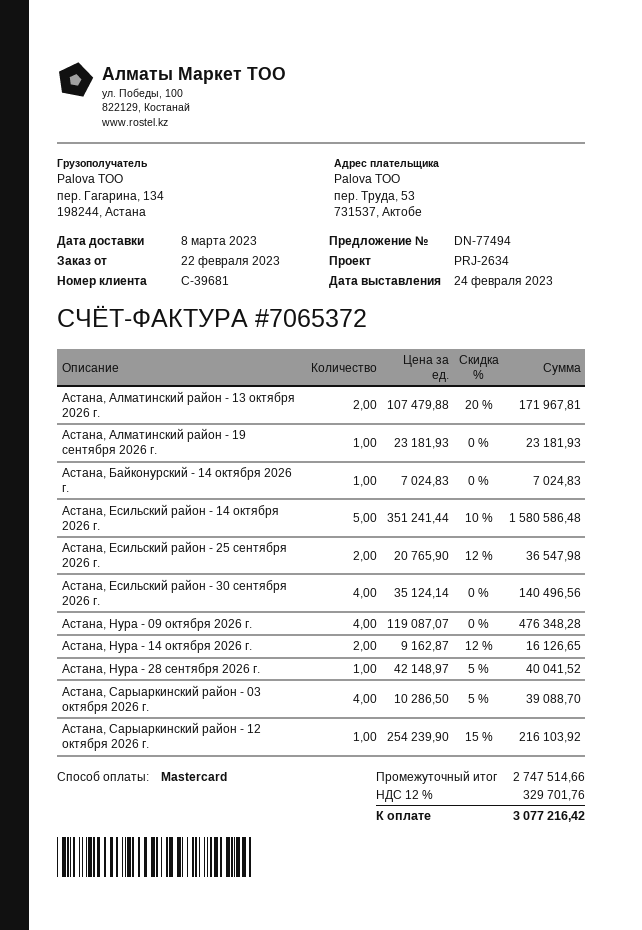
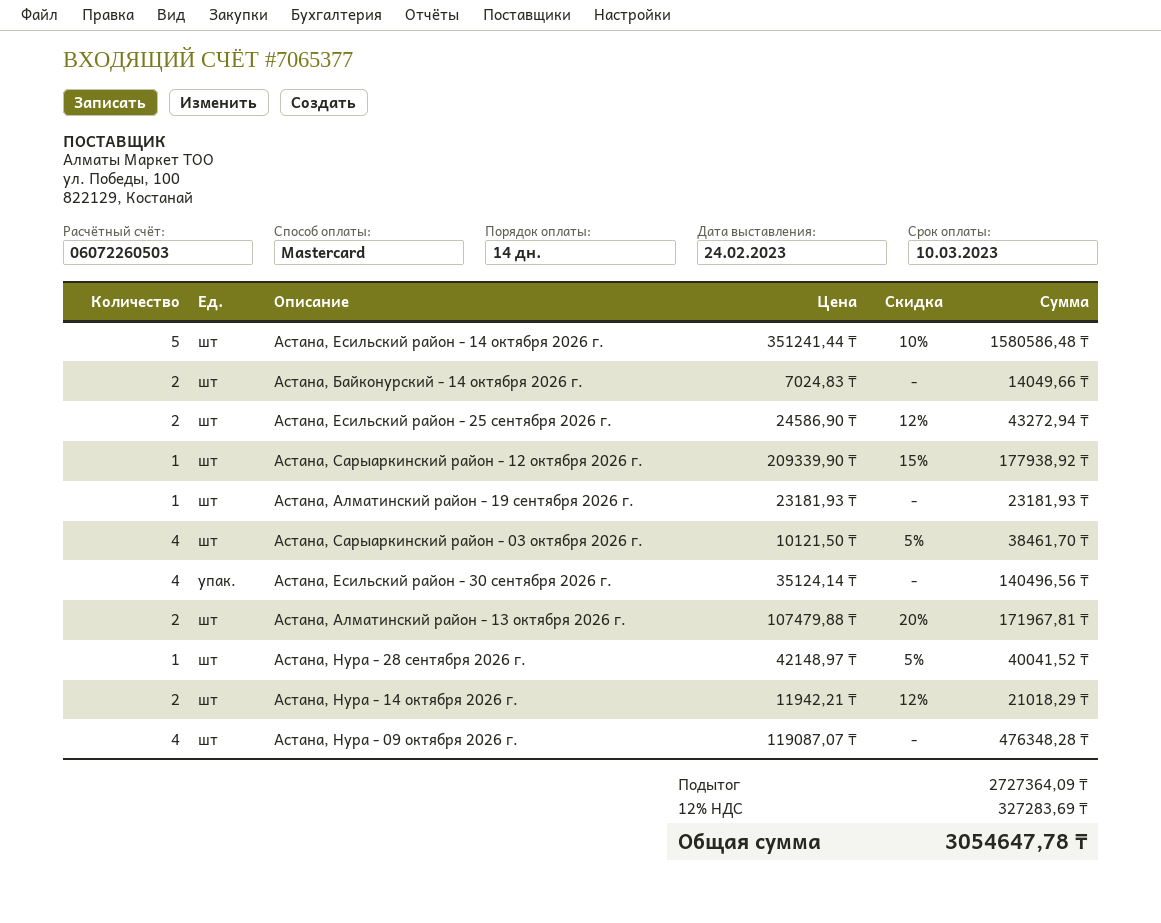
invoice number: 7065372 -> 7065377
Астана, Байконурский - 14 октября 2026 г.: 1 x 7024.83 = 7024.83 -> 2 x 7024.83 = 14049.66
Астана, Есильский район - 25 сентября 2026 г.: 2 x 20765.90 - 12% = 36547.98 -> 2 x 24586.90 - 12% = 43272.94
Астана, Нура - 14 октября 2026 г.: 2 x 9162.87 - 12% = 16126.65 -> 2 x 11942.21 - 12% = 21018.29
Астана, Сарыаркинский район - 03 октября 2026 г.: 4 x 10286.50 - 5% = 39088.70 -> 4 x 10121.50 - 5% = 38461.70
Астана, Сарыаркинский район - 12 октября 2026 г.: 1 x 254239.90 - 15% = 216103.92 -> 1 x 209339.90 - 15% = 177938.92
subtotal: 2747514.66 -> 2727364.09
tax: 12% = 329701.76 -> 12% = 327283.69
total: 3077216.42 -> 3054647.78

